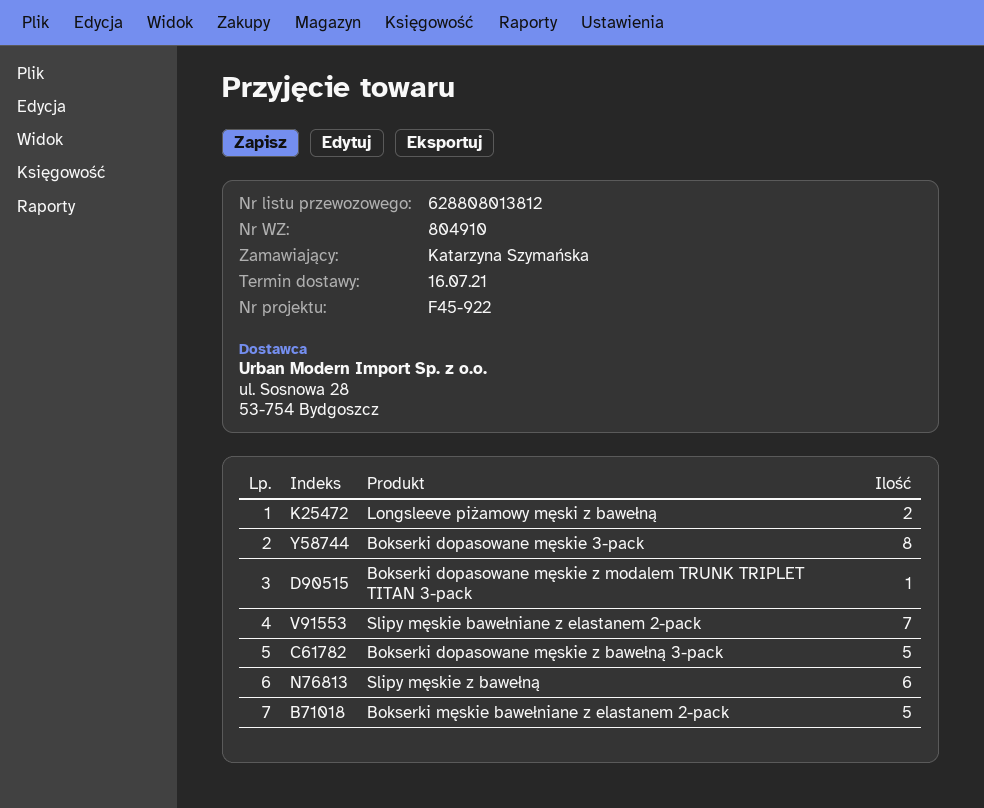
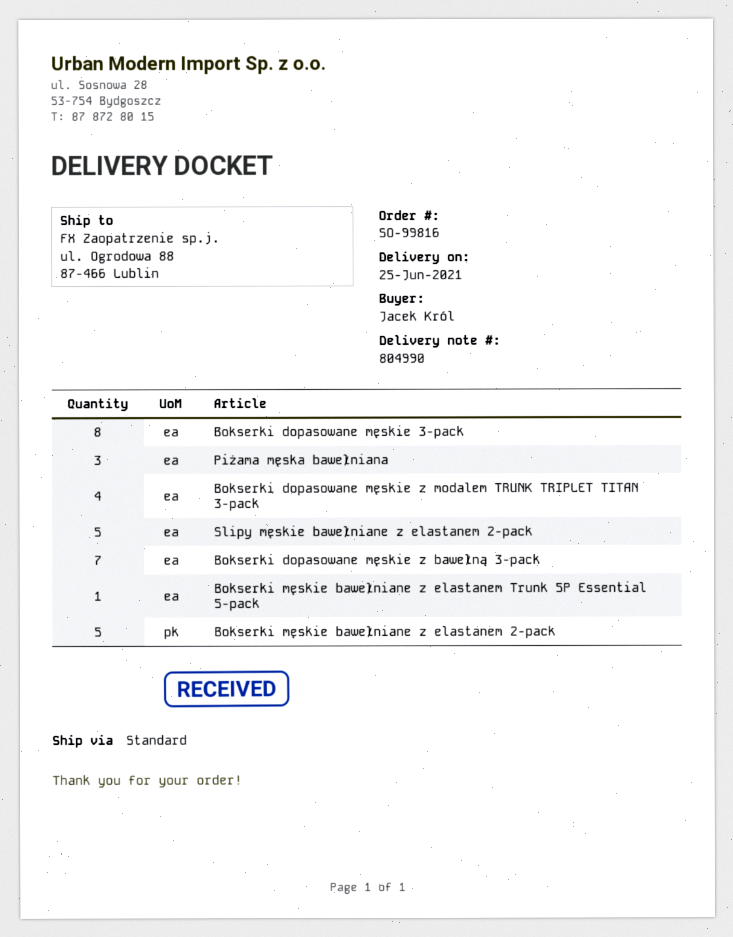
delivery note number: 804910 -> 804990
delivery date: 2021-07-16 -> 2021-06-25
ordered by: Katarzyna Szymańska -> Jacek Król
Longsleeve piżamowy męski z bawełną: 2 -> none
Bokserki dopasowane męskie z modalem TRUNK TRIPLET TITAN 3-pack: 1 -> 4
Slipy męskie bawełniane z elastanem 2-pack: 7 -> 5
Bokserki dopasowane męskie z bawełną 3-pack: 5 -> 7
Slipy męskie z bawełną: 6 -> none
Piżama męska bawełniana: none -> 3
Bokserki męskie bawełniane z elastanem Trunk 5P Essential 5-pack: none -> 1

